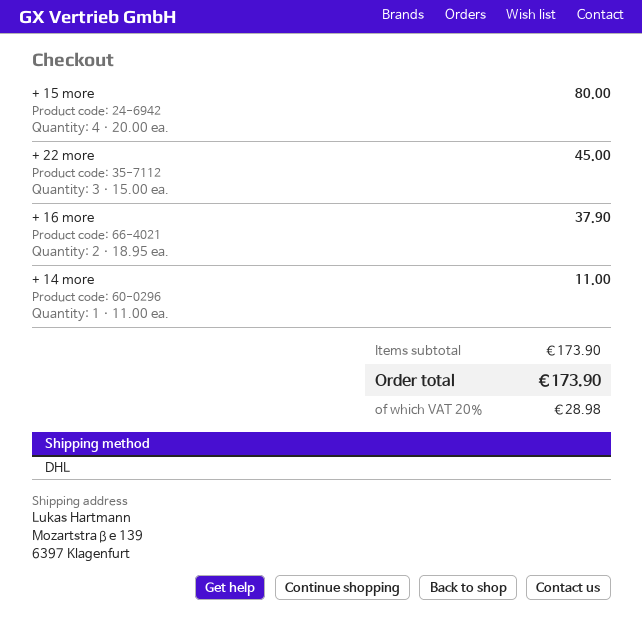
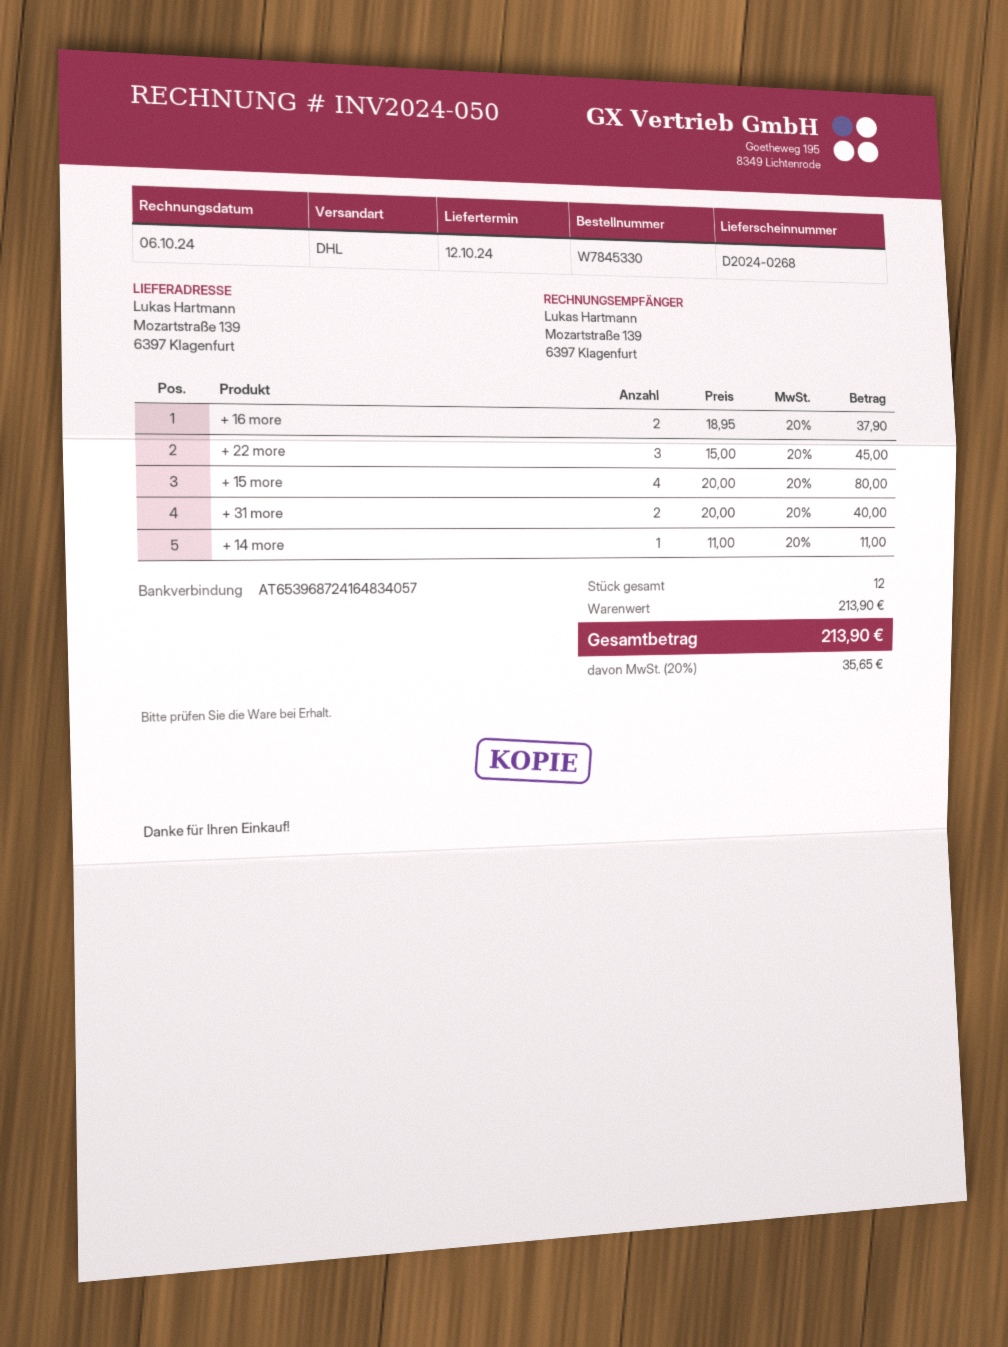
+ 31 more: none -> 2 x 20.00 = 40.00
subtotal: 173.90 -> 213.90
tax: 20% = 28.98 -> 20% = 35.65
total: 173.90 -> 213.90

